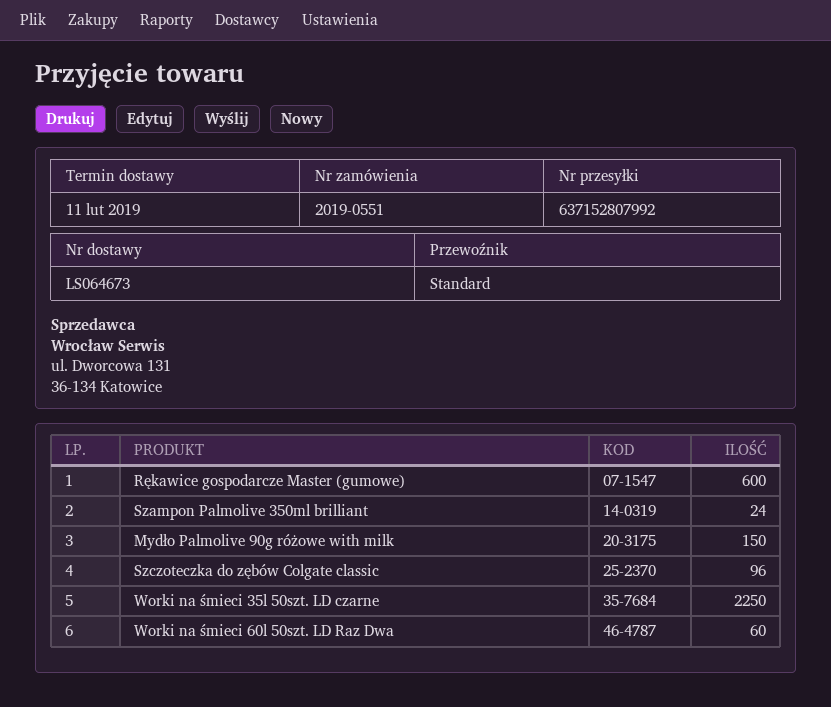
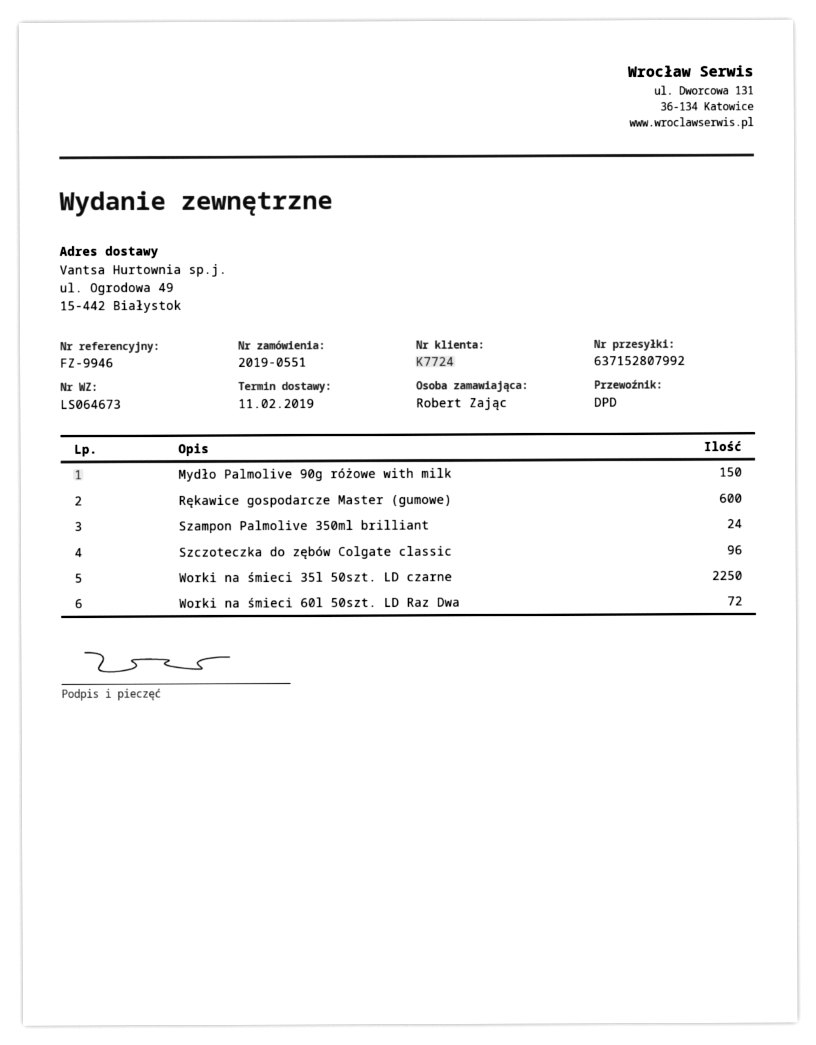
shipping method: standard -> DPD
Worki na śmieci 60l 50szt. LD Raz Dwa: 60 -> 72

